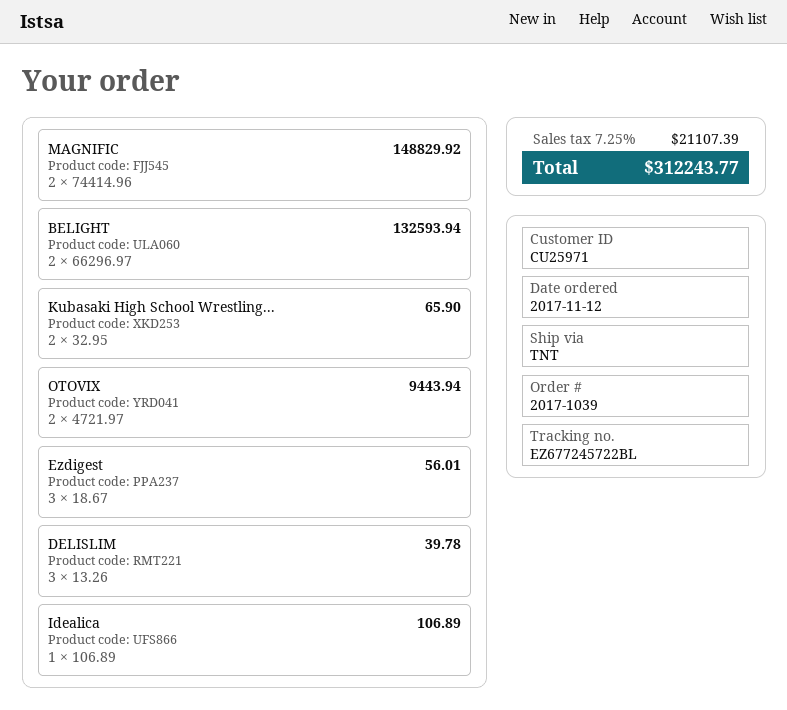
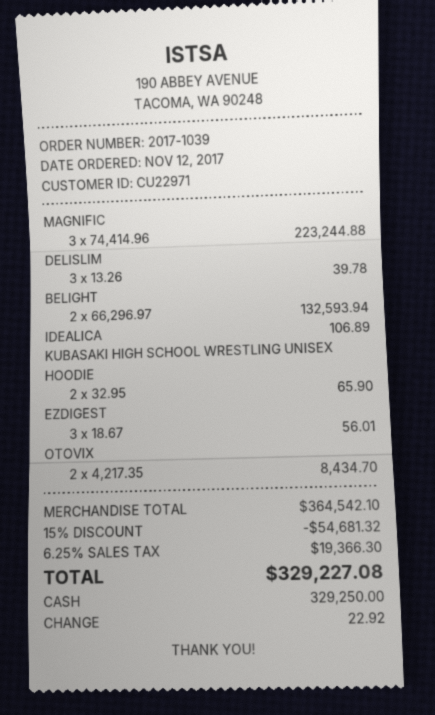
customer number: CU25971 -> CU22971
MAGNIFIC: 2 x 74414.96 = 148829.92 -> 3 x 74414.96 = 223244.88
OTOVIX: 2 x 4721.97 = 9443.94 -> 2 x 4217.35 = 8434.70
discount: none -> 15% = 54681.32
tax: 7.25% = 21107.39 -> 6.25% = 19366.30
total: 312243.77 -> 329227.08

